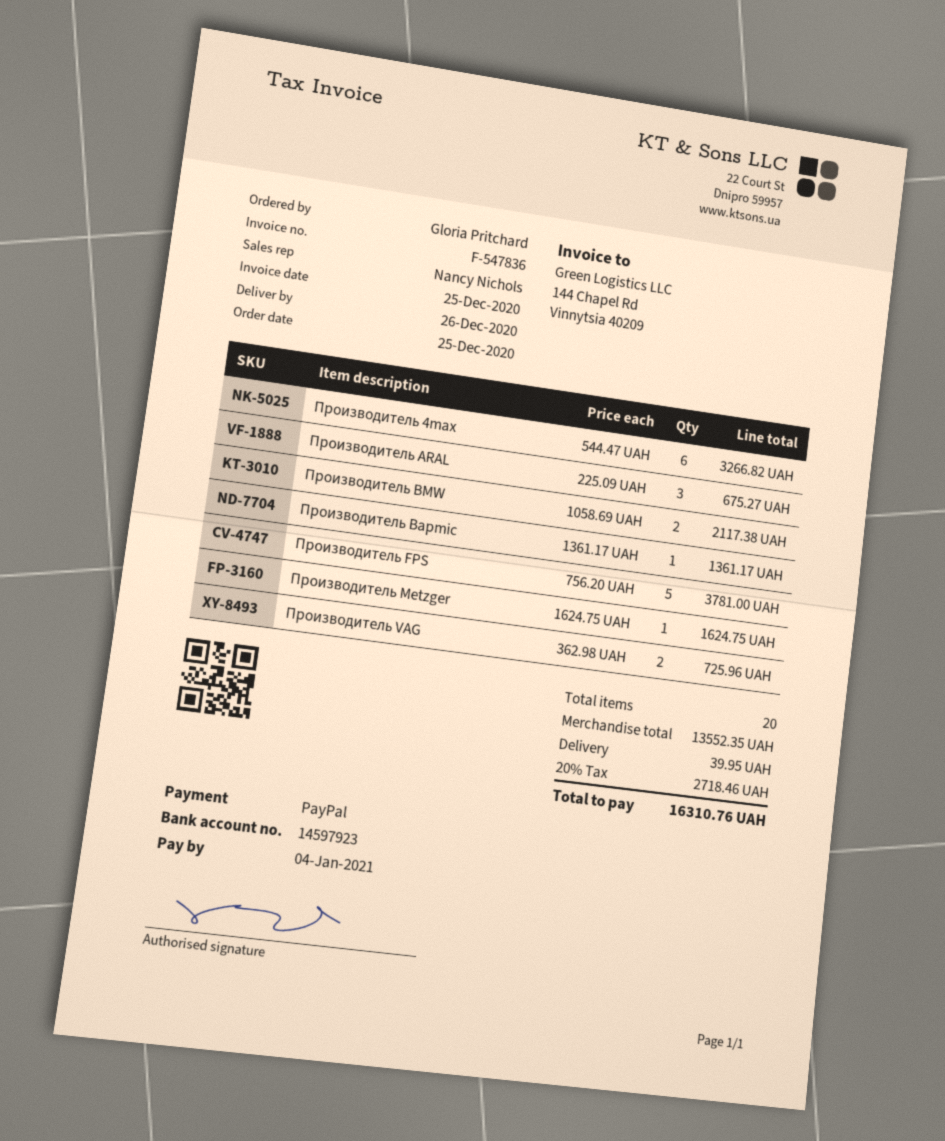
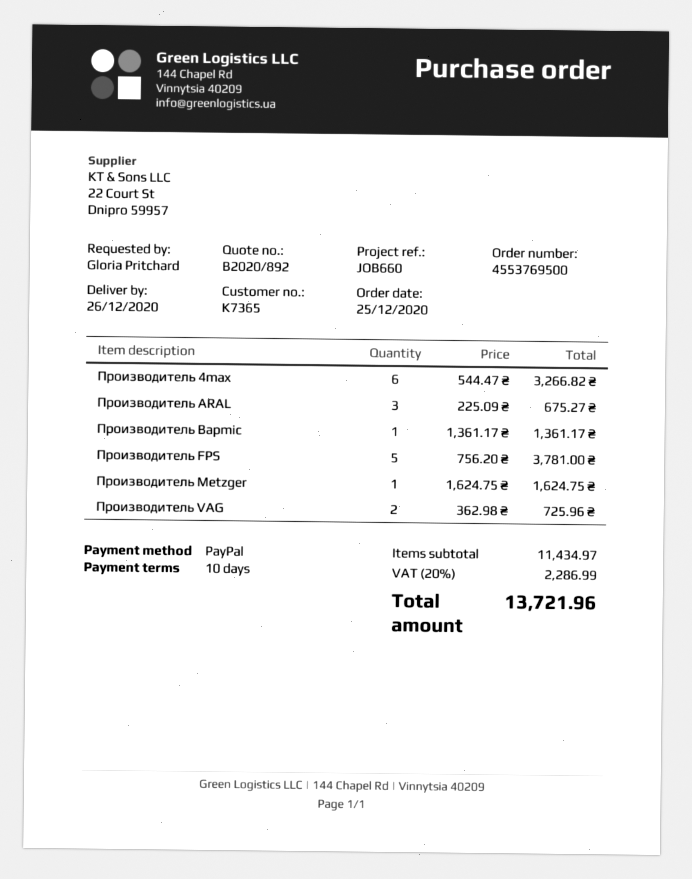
Производитель BMW: 2 x 1058.69 = 2117.38 -> none
subtotal: 13552.35 -> 11434.97
shipping: 39.95 -> none
tax: 20% = 2718.46 -> 20% = 2286.99
total: 16310.76 -> 13721.96

